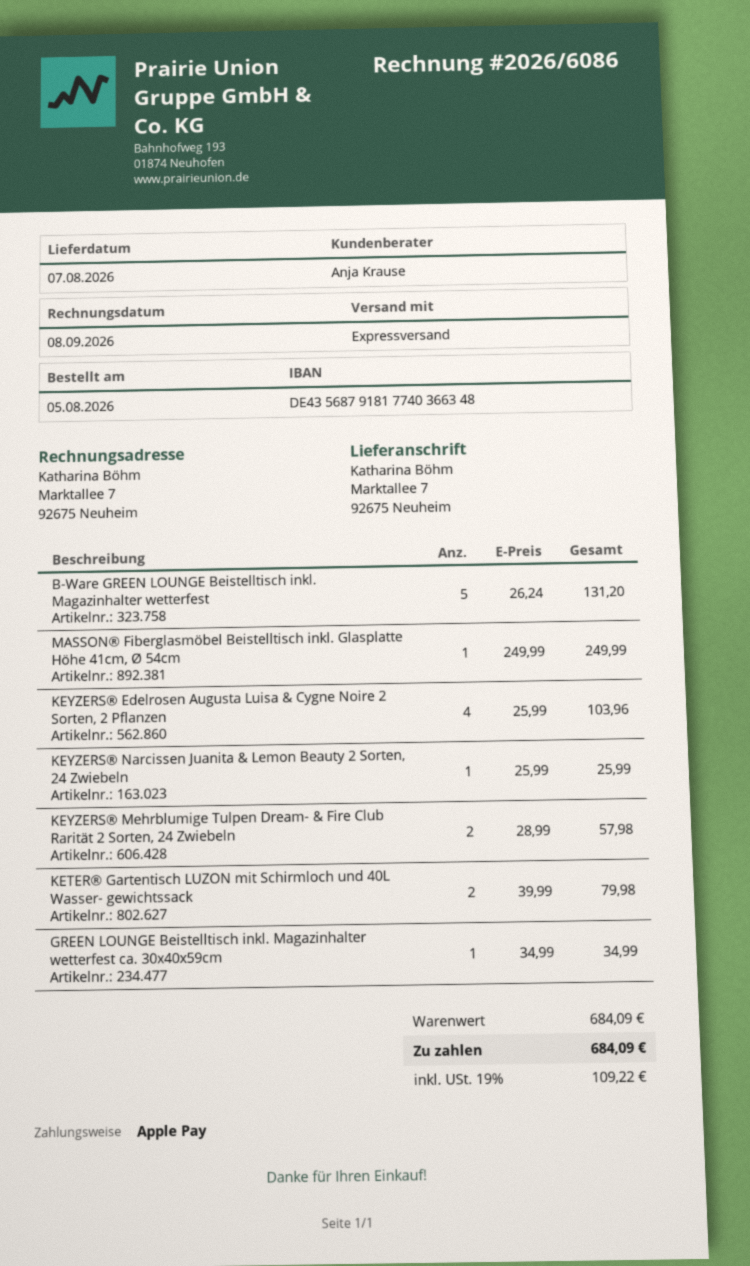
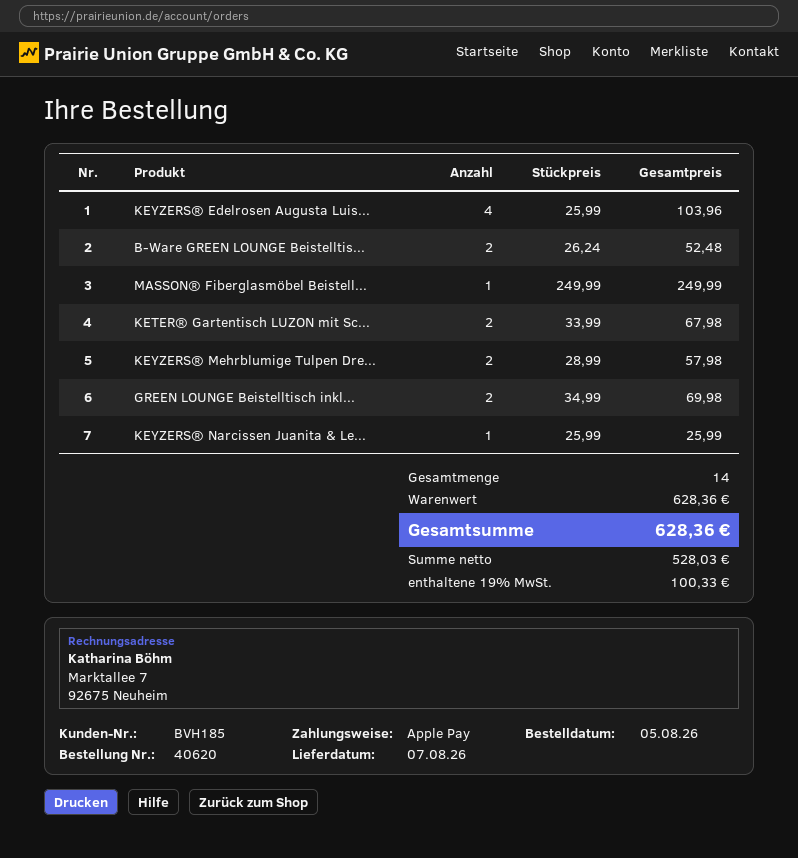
B-Ware GREEN LOUNGE Beistelltisch inkl. Magazinhalter wetterfest: 5 x 26.24 = 131.20 -> 2 x 26.24 = 52.48
KETER® Gartentisch LUZON mit Schirmloch und 40L Wasser- gewichtssack: 2 x 39.99 = 79.98 -> 2 x 33.99 = 67.98
GREEN LOUNGE Beistelltisch inkl. Magazinhalter wetterfest ca. 30x40x59cm: 1 x 34.99 = 34.99 -> 2 x 34.99 = 69.98
subtotal: 684.09 -> 628.36
tax: 19% = 109.22 -> 19% = 100.33
total: 684.09 -> 628.36

